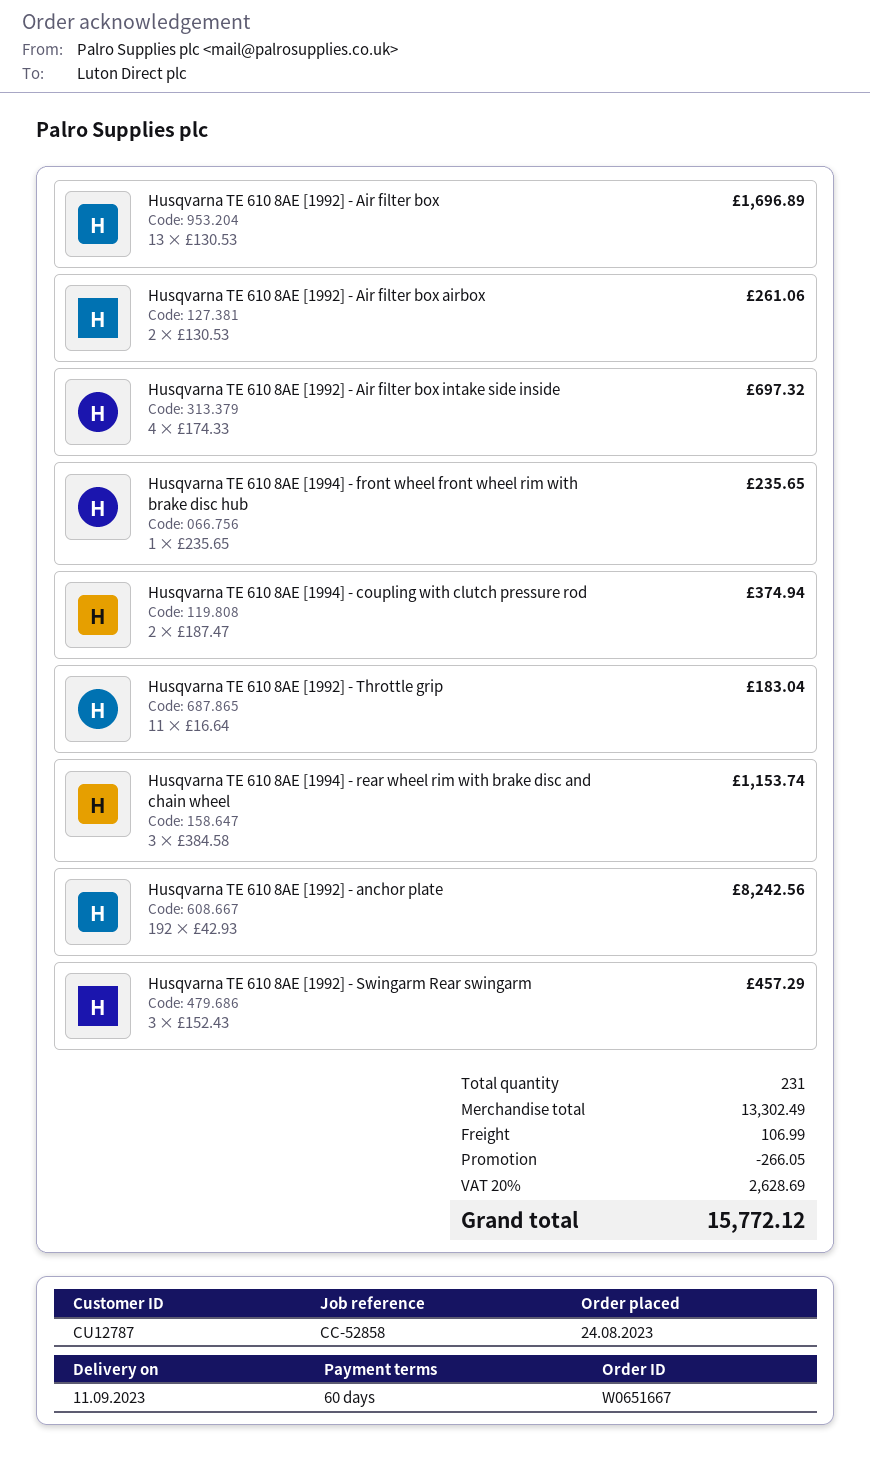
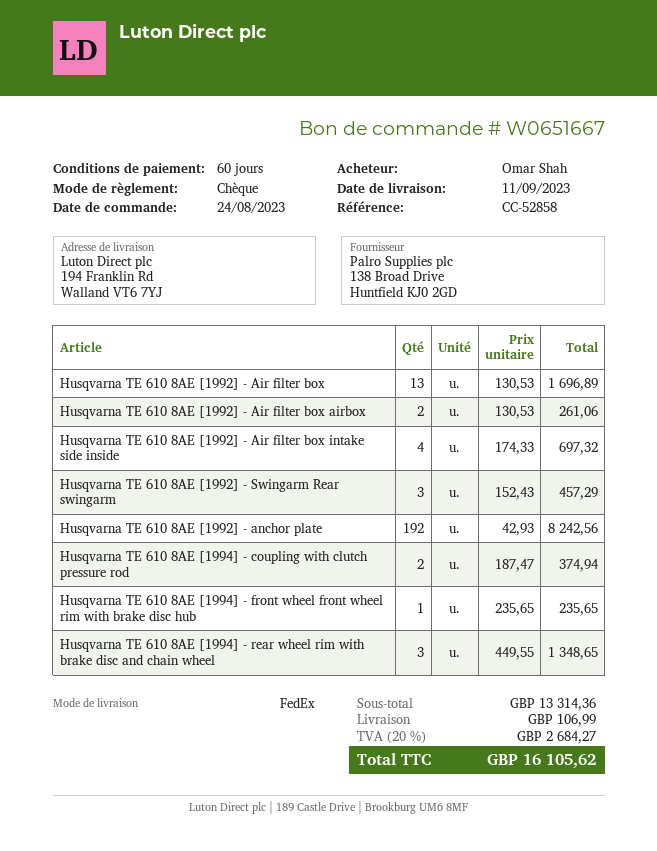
Husqvarna TE 610 8AE [1992] - Throttle grip: 11 x 16.64 = 183.04 -> none
Husqvarna TE 610 8AE [1994] - rear wheel rim with brake disc and chain wheel: 3 x 384.58 = 1153.74 -> 3 x 449.55 = 1348.65
subtotal: 13302.49 -> 13314.36
discount: 266.05 -> none
tax: 20% = 2628.69 -> 20% = 2684.27
total: 15772.12 -> 16105.62

